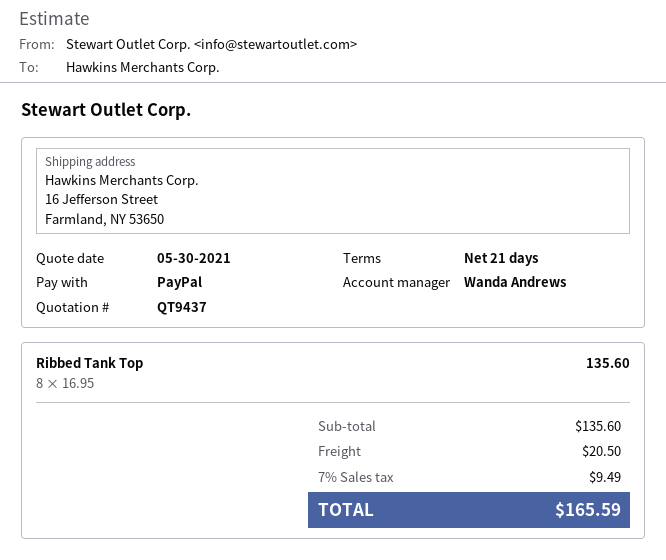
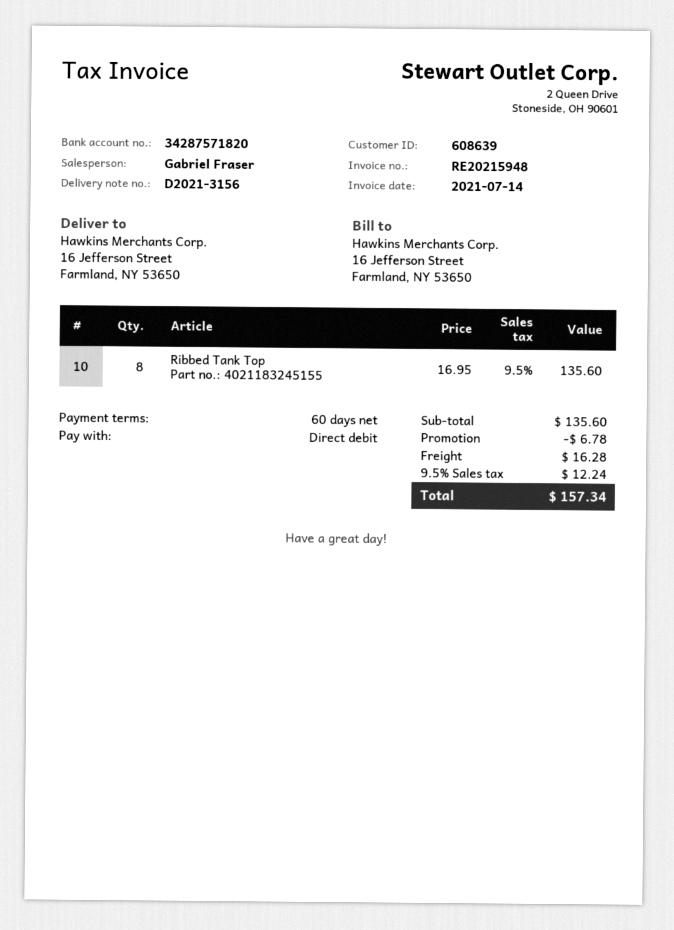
payment terms: 21 days -> 60 days
sales rep: Wanda Andrews -> Gabriel Fraser
payment method: PayPal -> direct debit
discount: none -> 6.78
shipping: 20.50 -> 16.28
tax: 7% = 9.49 -> 9.5% = 12.24
total: 165.59 -> 157.34

